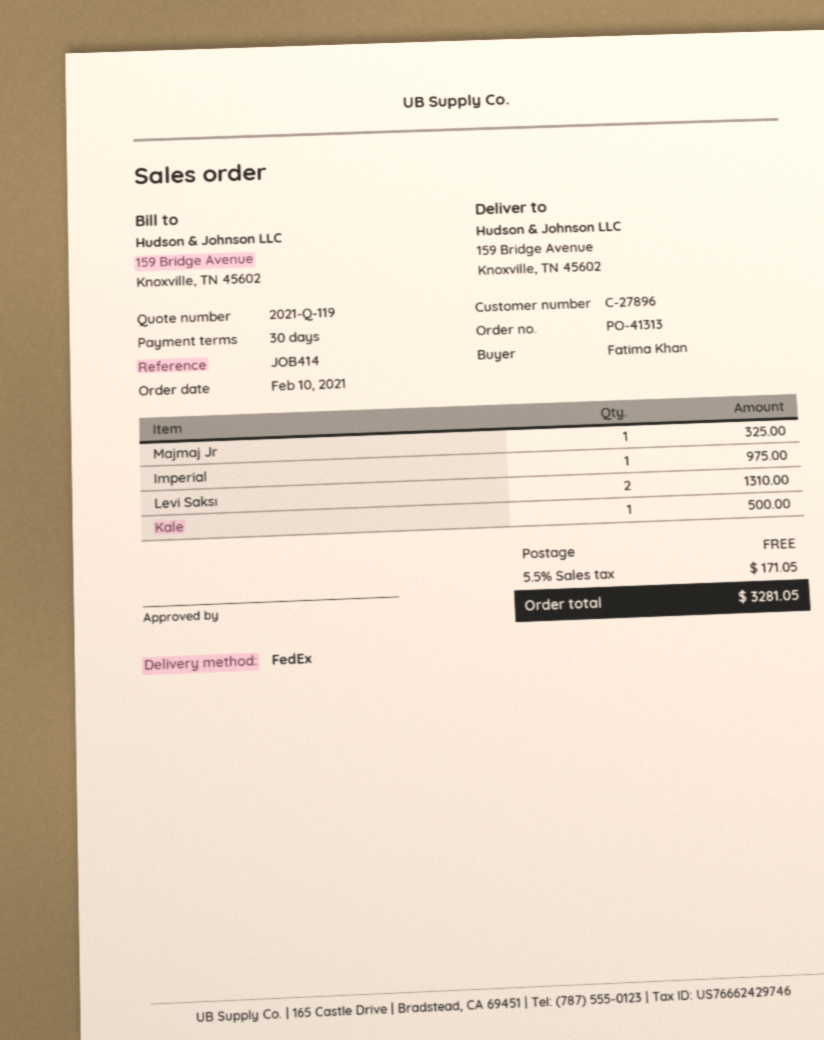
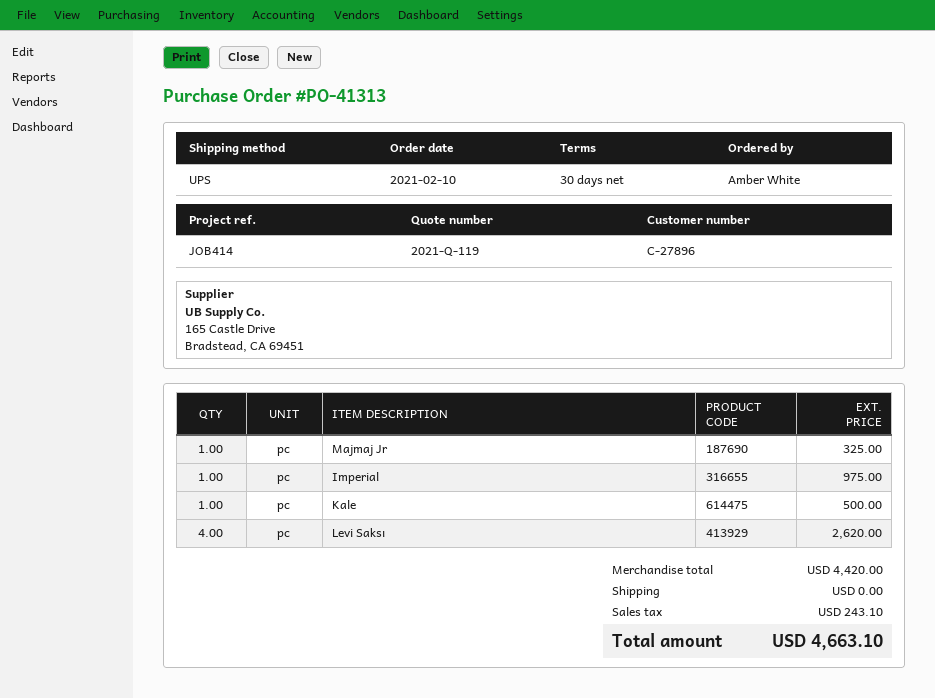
ordered by: Fatima Khan -> Amber White
shipping method: FedEx -> UPS
Levi Saksı: 2 for 1310.00 -> 4 for 2620.00
tax: 171.05 -> 243.10
total: 3281.05 -> 4663.10

